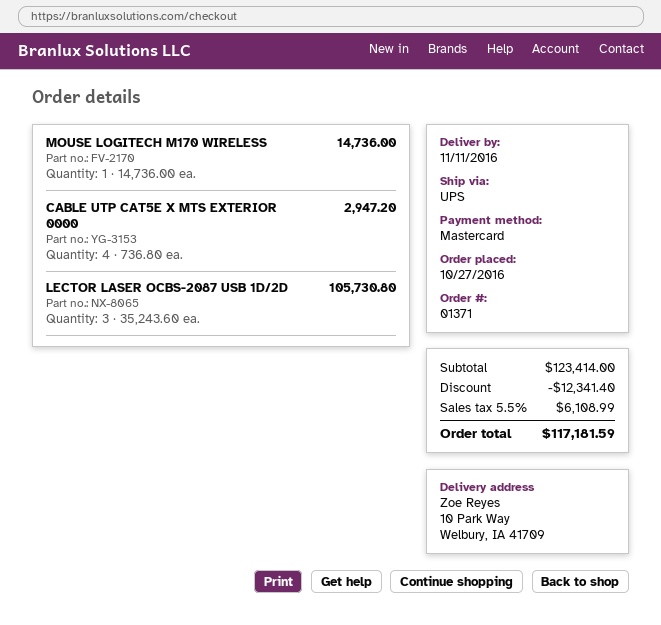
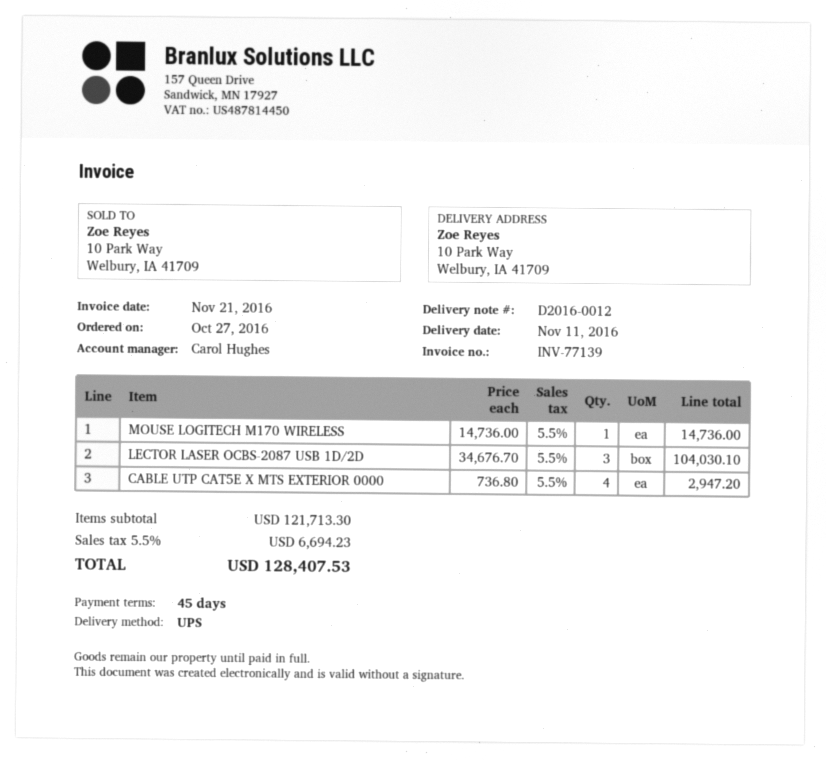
LECTOR LASER OCBS-2087 USB 1D/2D: 3 x 35243.60 = 105730.80 -> 3 x 34676.70 = 104030.10
subtotal: 123414.00 -> 121713.30
discount: 12341.40 -> none
tax: 5.5% = 6108.99 -> 5.5% = 6694.23
total: 117181.59 -> 128407.53

